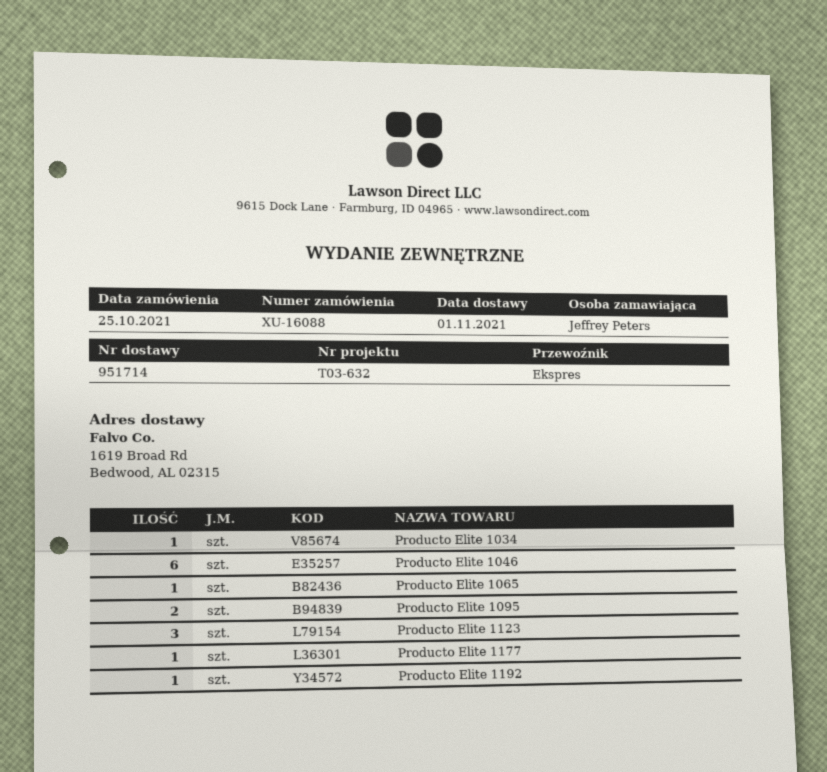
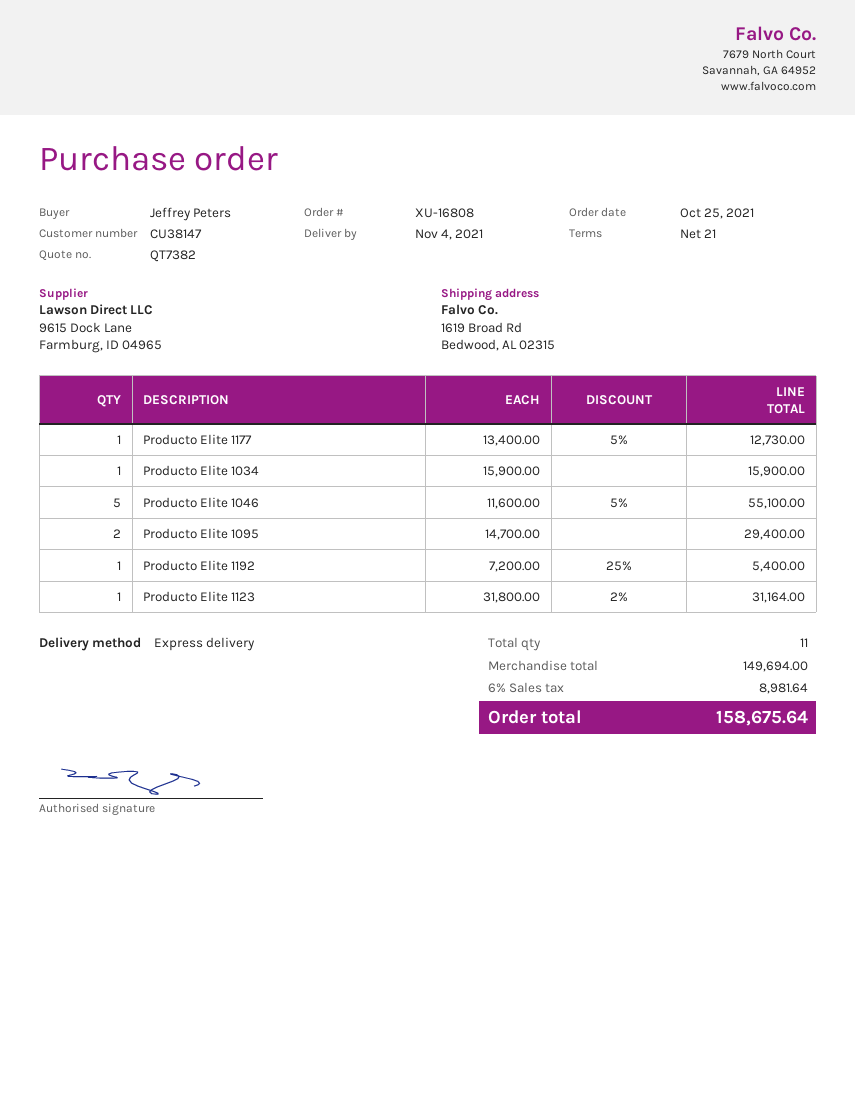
order number: XU-16088 -> XU-16808
delivery date: 2021-11-01 -> 2021-11-04
Producto Elite 1046: 6 -> 5
Producto Elite 1065: 1 -> none
Producto Elite 1123: 3 -> 1

